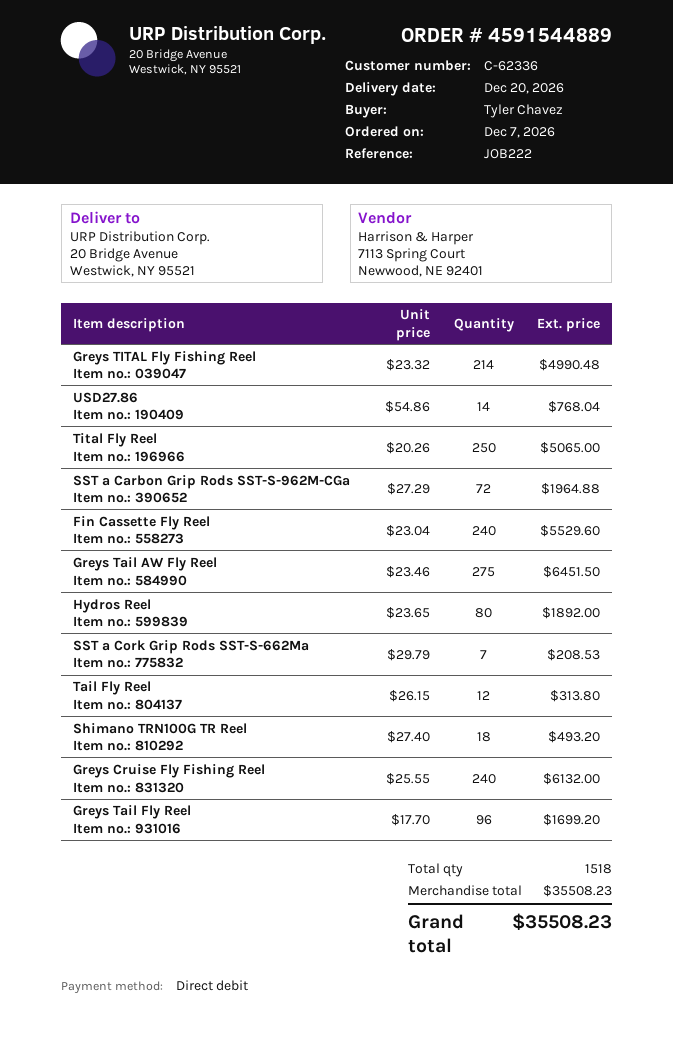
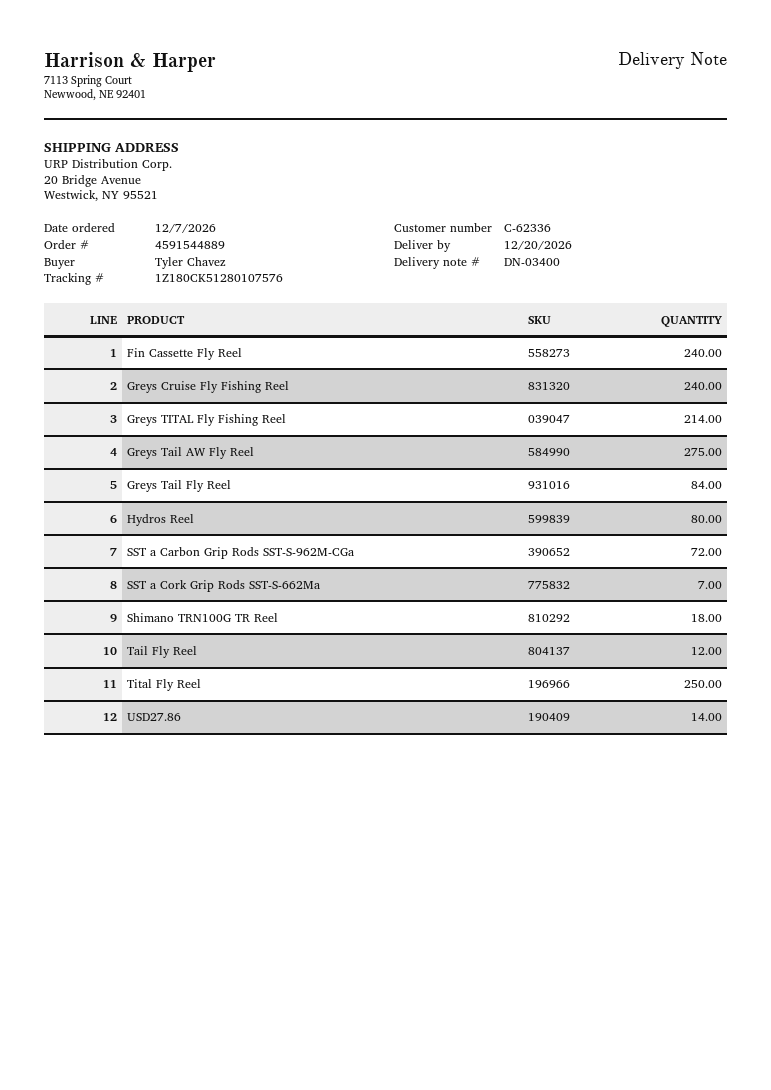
Greys Tail Fly Reel: 96 -> 84

